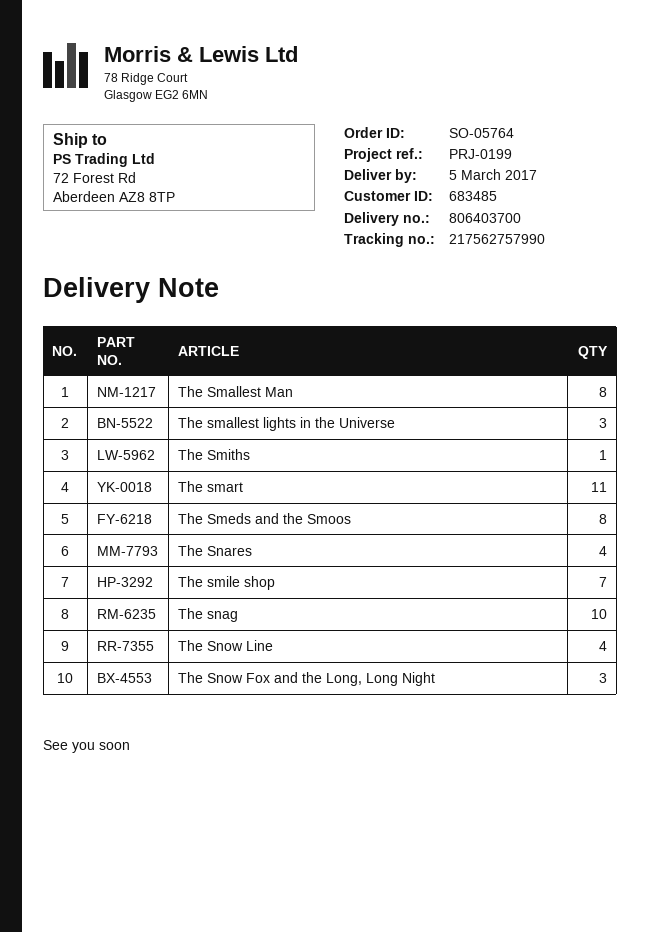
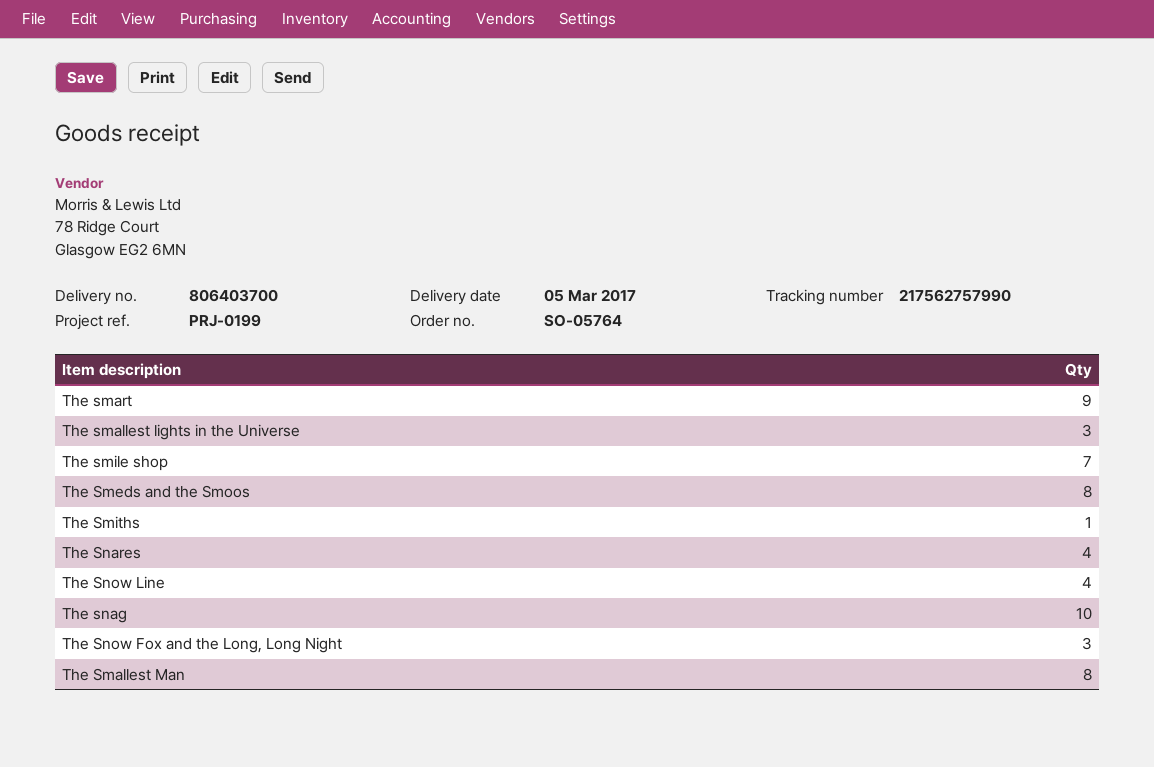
The smart: 11 -> 9

